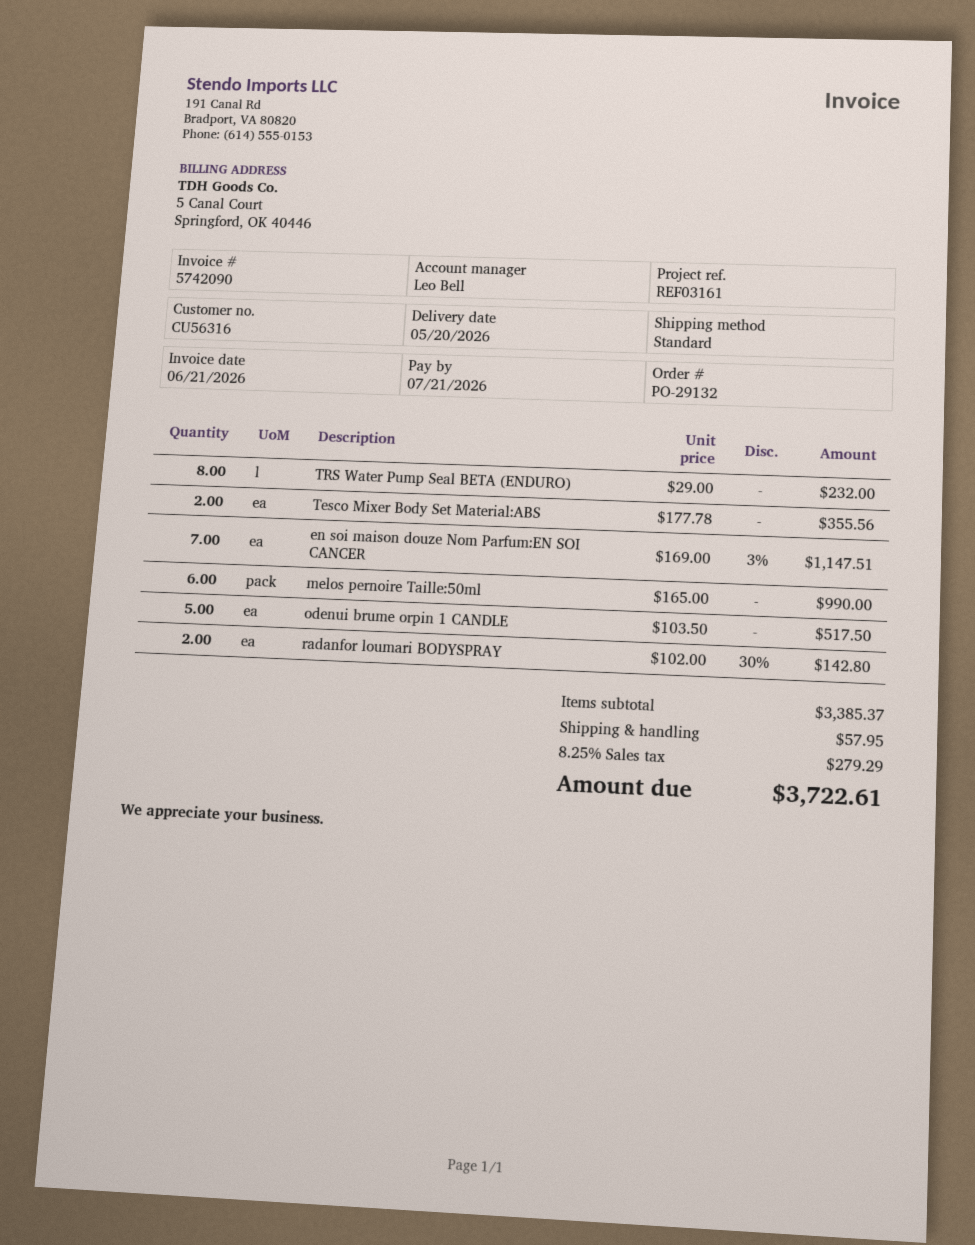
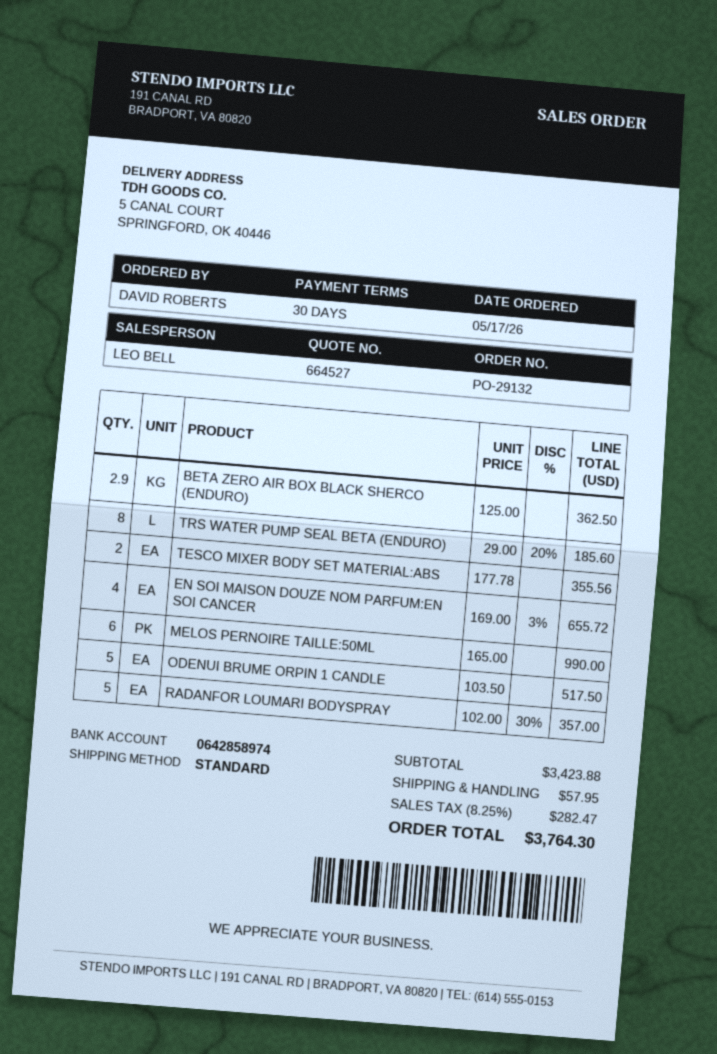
TRS Water Pump Seal BETA (ENDURO): 8 x 29.00 = 232.00 -> 8 x 29.00 - 20% = 185.60
en soi maison douze Nom Parfum:EN SOI CANCER: 7 x 169.00 - 3% = 1147.51 -> 4 x 169.00 - 3% = 655.72
radanfor loumari BODYSPRAY: 2 x 102.00 - 30% = 142.80 -> 5 x 102.00 - 30% = 357.00
BETA ZERO AIR BOX BLACK SHERCO (ENDURO): none -> 2.9 x 125.00 = 362.50
subtotal: 3385.37 -> 3423.88
tax: 8.25% = 279.29 -> 8.25% = 282.47
total: 3722.61 -> 3764.30

